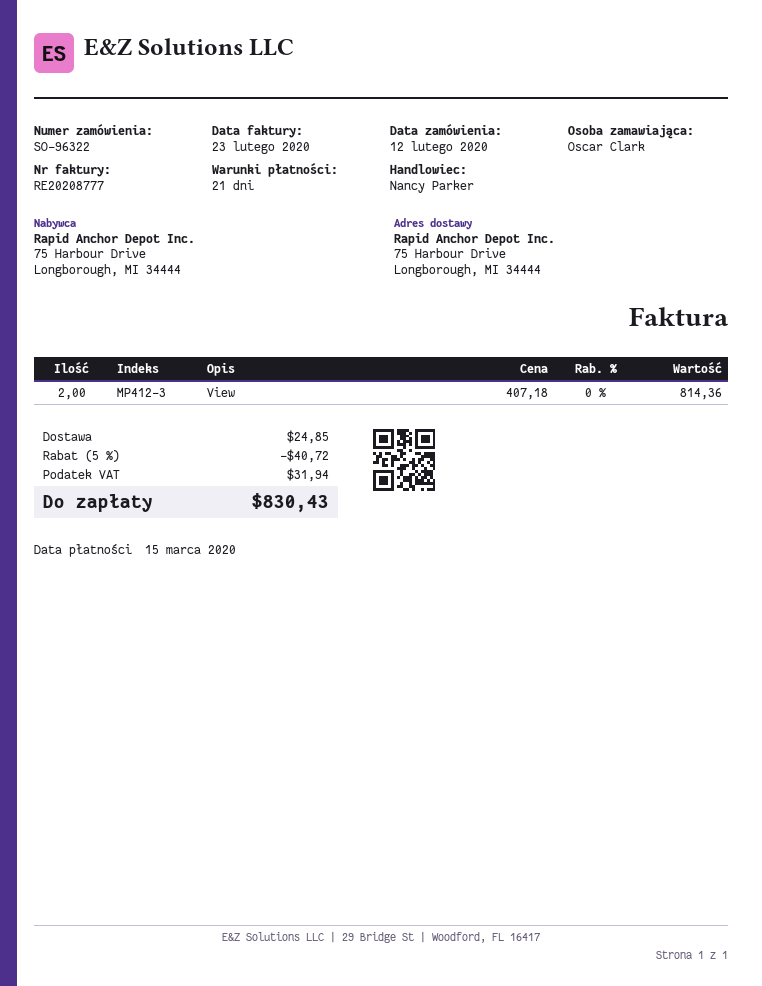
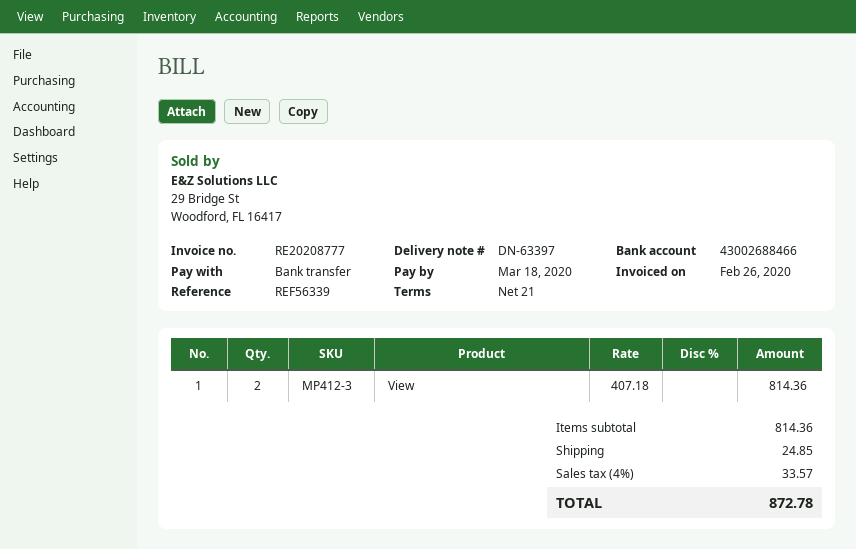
invoice date: 2020-02-23 -> 2020-02-26
due date: 2020-03-15 -> 2020-03-18
discount: 5% = 40.72 -> none
tax: 31.94 -> 33.57
total: 830.43 -> 872.78

